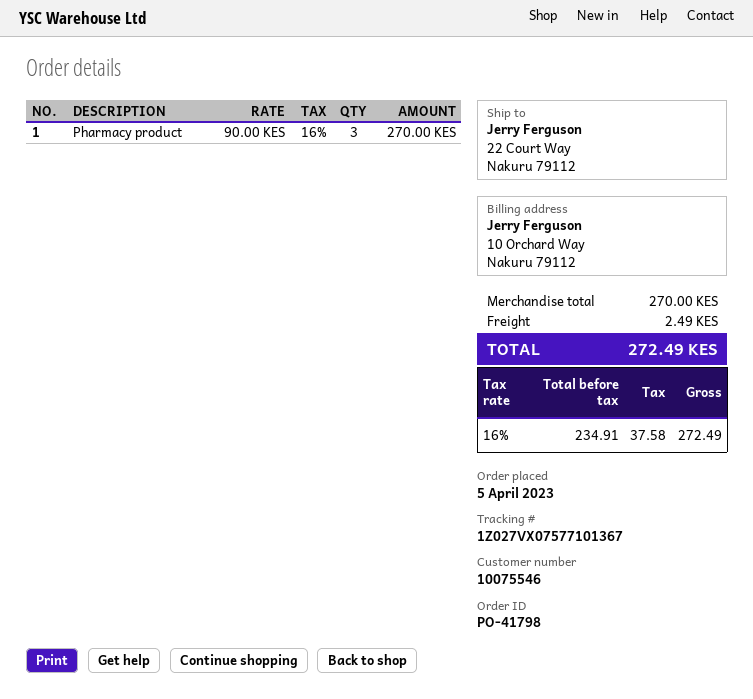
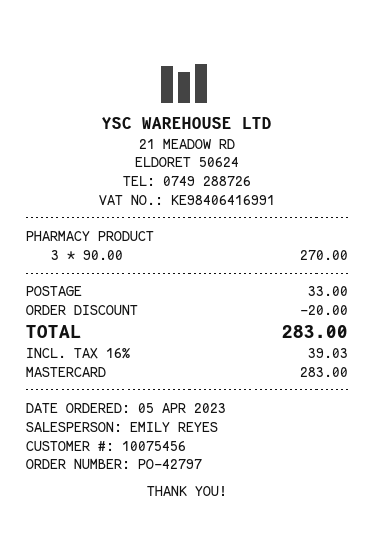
order number: PO-41798 -> PO-42797
customer number: 10075546 -> 10075456
discount: none -> 20.00
shipping: 2.49 -> 33.00
tax: 16% = 37.58 -> 16% = 39.03
total: 272.49 -> 283.00

